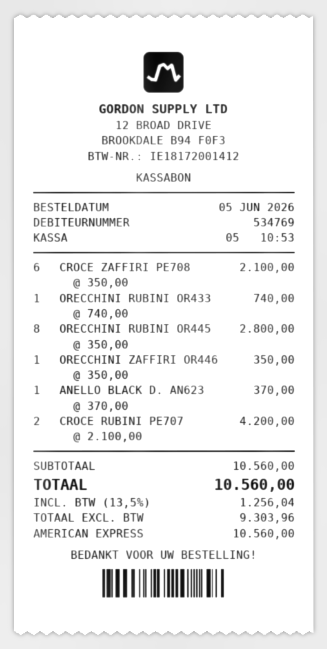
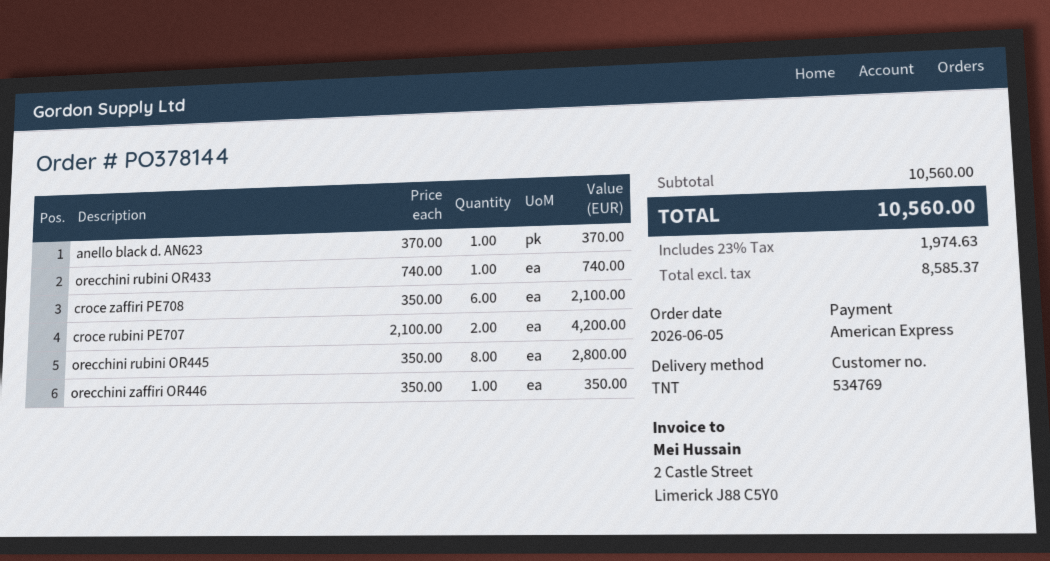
net: 9303.96 -> 8585.37
tax: 13.5% = 1256.04 -> 23% = 1974.63

